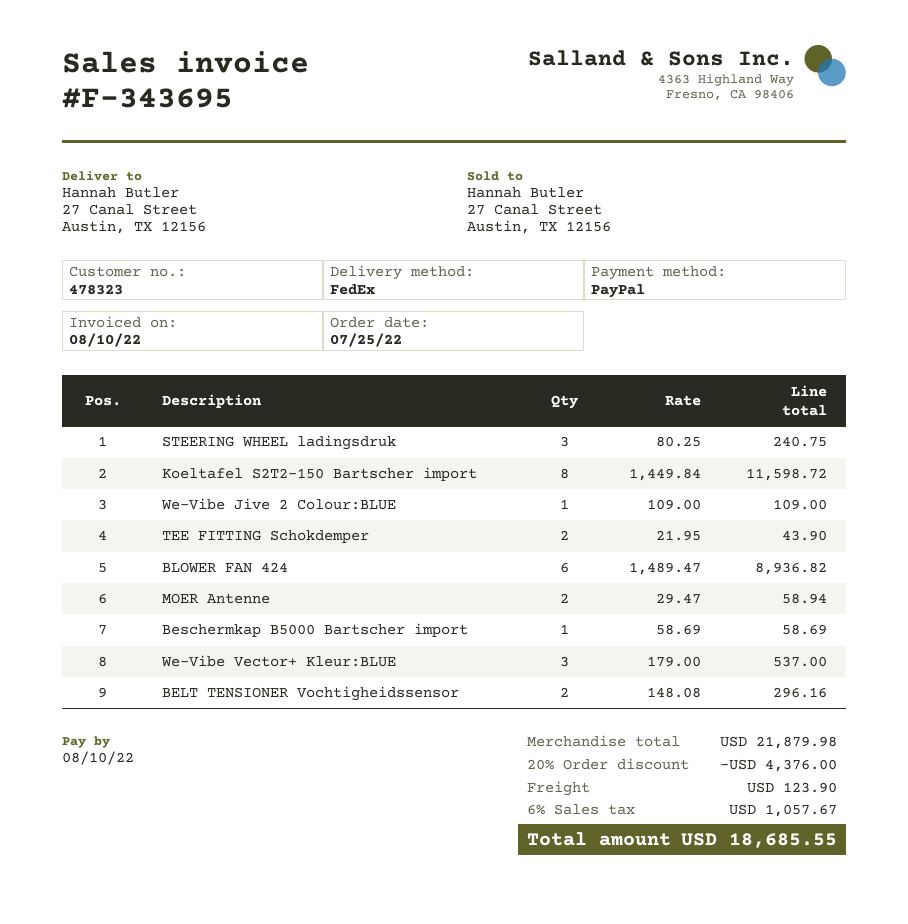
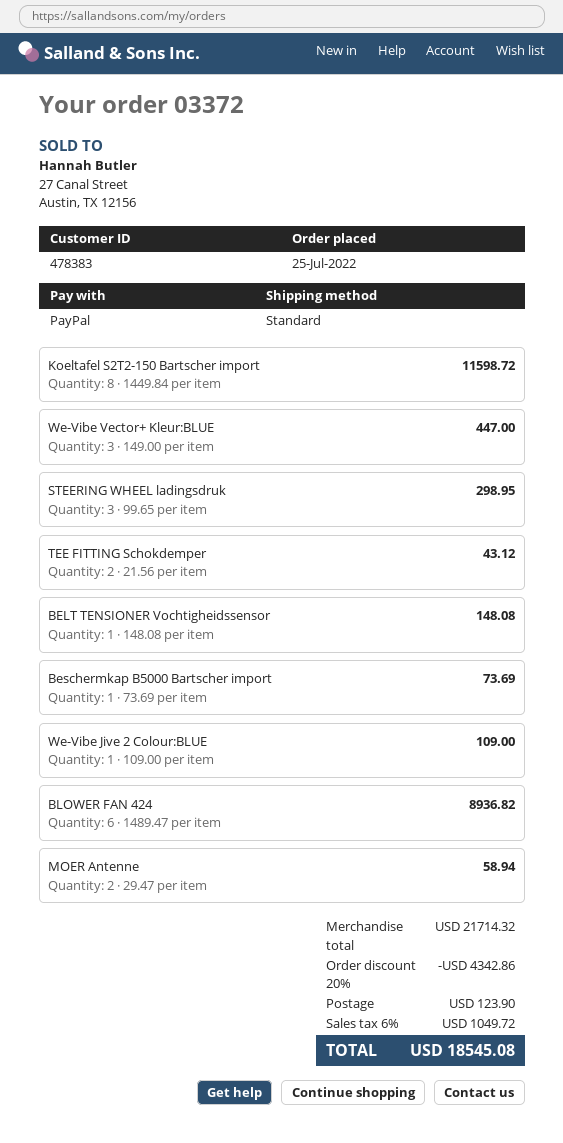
customer number: 478323 -> 478383
shipping method: FedEx -> standard
STEERING WHEEL ladingsdruk: 3 x 80.25 = 240.75 -> 3 x 99.65 = 298.95
TEE FITTING Schokdemper: 2 x 21.95 = 43.90 -> 2 x 21.56 = 43.12
Beschermkap B5000 Bartscher import: 1 x 58.69 = 58.69 -> 1 x 73.69 = 73.69
We-Vibe Vector+ Kleur:BLUE: 3 x 179.00 = 537.00 -> 3 x 149.00 = 447.00
BELT TENSIONER Vochtigheidssensor: 2 x 148.08 = 296.16 -> 1 x 148.08 = 148.08
subtotal: 21879.98 -> 21714.32
discount: 20% = 4376.00 -> 20% = 4342.86
tax: 6% = 1057.67 -> 6% = 1049.72
total: 18685.55 -> 18545.08

